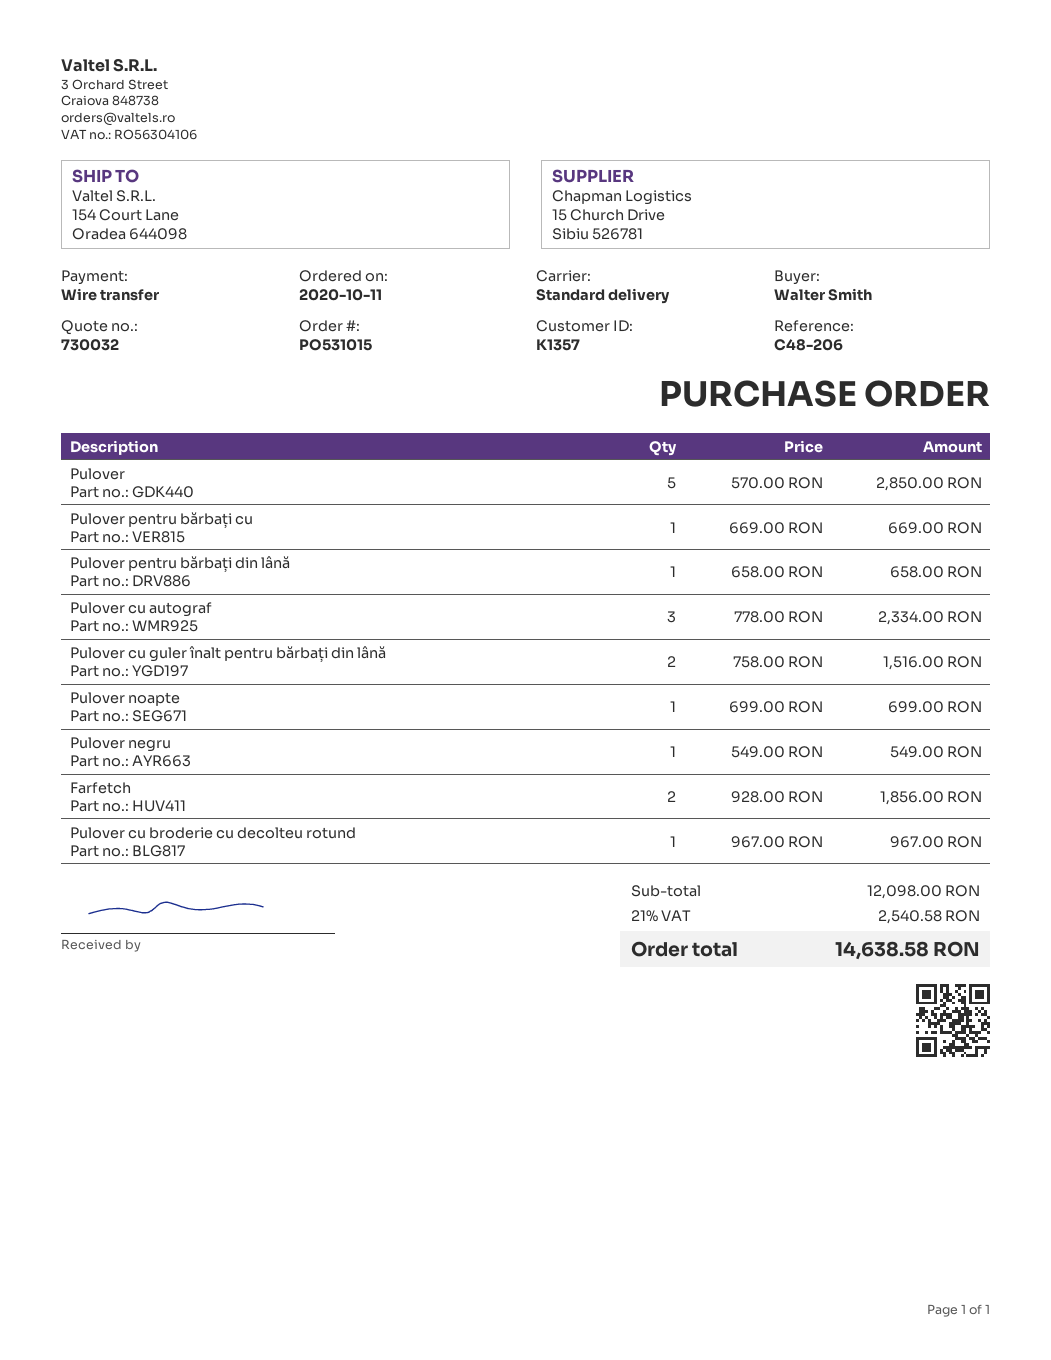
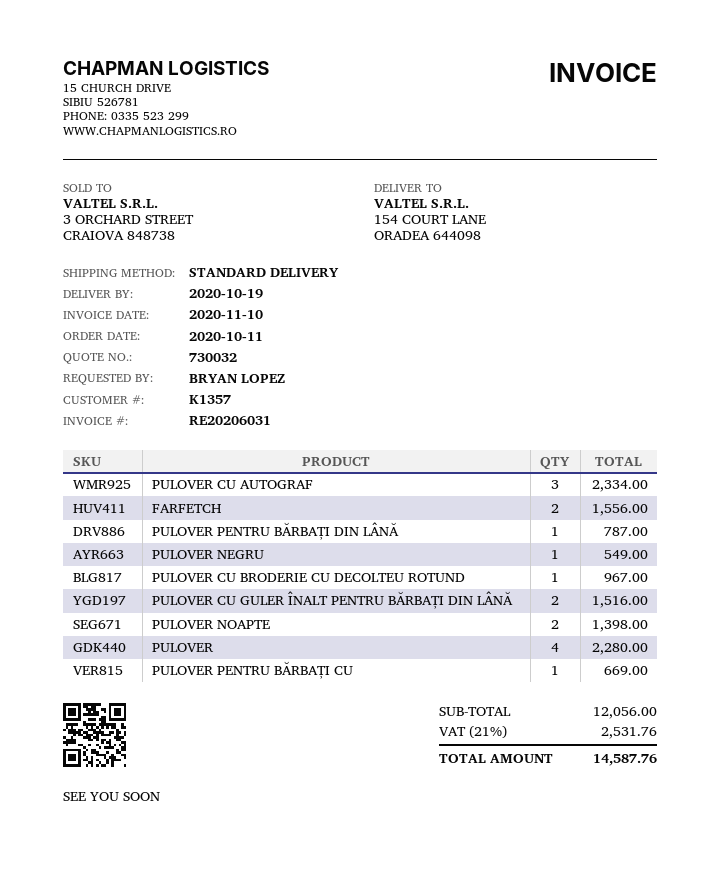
ordered by: Walter Smith -> BRYAN LOPEZ
Pulover: 5 for 2850.00 -> 4 for 2280.00
Pulover pentru bărbați din lână: 1 for 658.00 -> 1 for 787.00
Pulover noapte: 1 for 699.00 -> 2 for 1398.00
Farfetch: 2 for 1856.00 -> 2 for 1556.00
subtotal: 12098.00 -> 12056.00
tax: 21% = 2540.58 -> 21% = 2531.76
total: 14638.58 -> 14587.76

